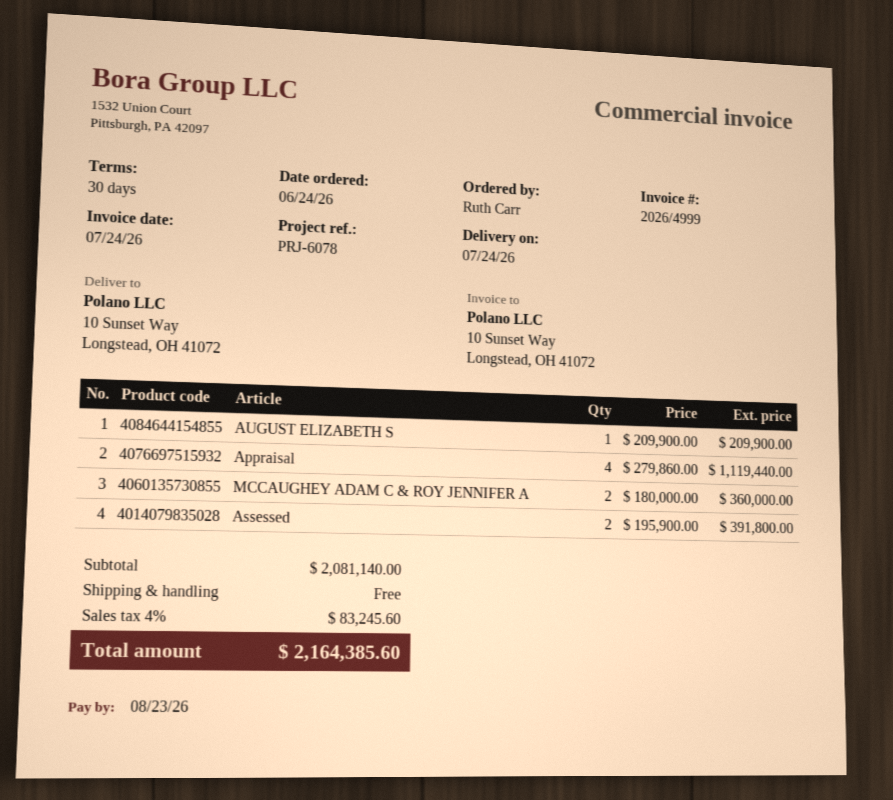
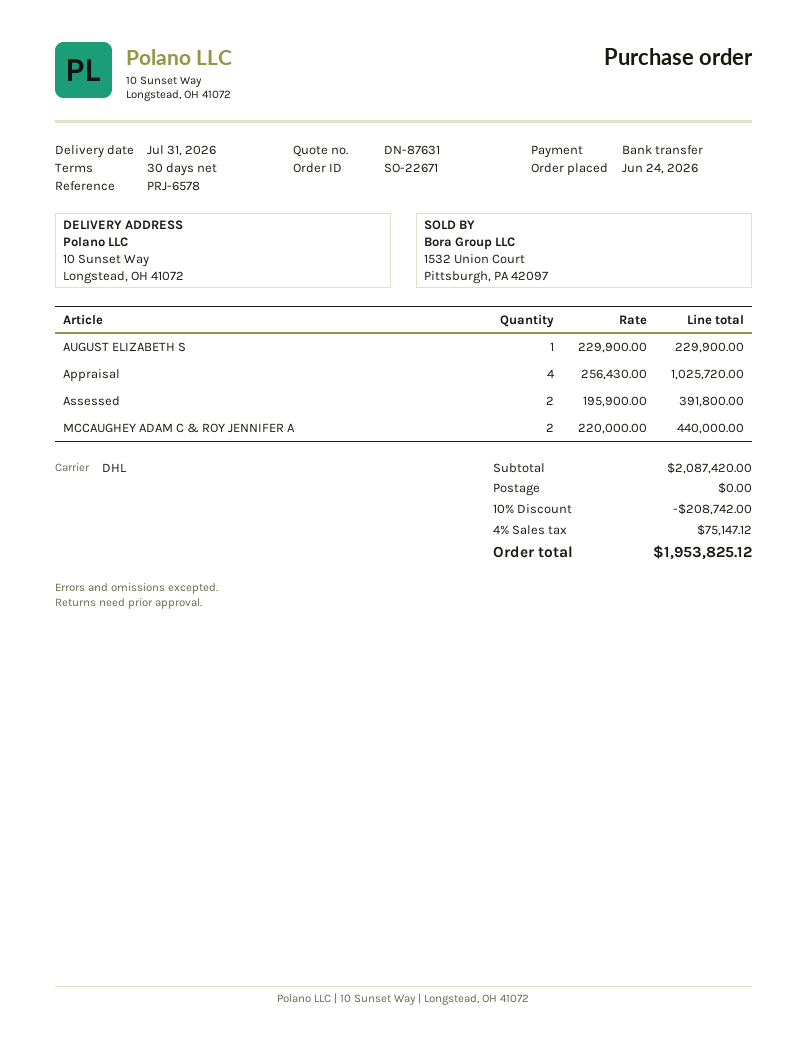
delivery date: 2026-07-24 -> 2026-07-31
reference: PRJ-6078 -> PRJ-6578
AUGUST ELIZABETH S: 1 x 209900.00 = 209900.00 -> 1 x 229900.00 = 229900.00
Appraisal: 4 x 279860.00 = 1119440.00 -> 4 x 256430.00 = 1025720.00
MCCAUGHEY ADAM C & ROY JENNIFER A: 2 x 180000.00 = 360000.00 -> 2 x 220000.00 = 440000.00
subtotal: 2081140.00 -> 2087420.00
discount: none -> 10% = 208742.00
tax: 4% = 83245.60 -> 4% = 75147.12
total: 2164385.60 -> 1953825.12

